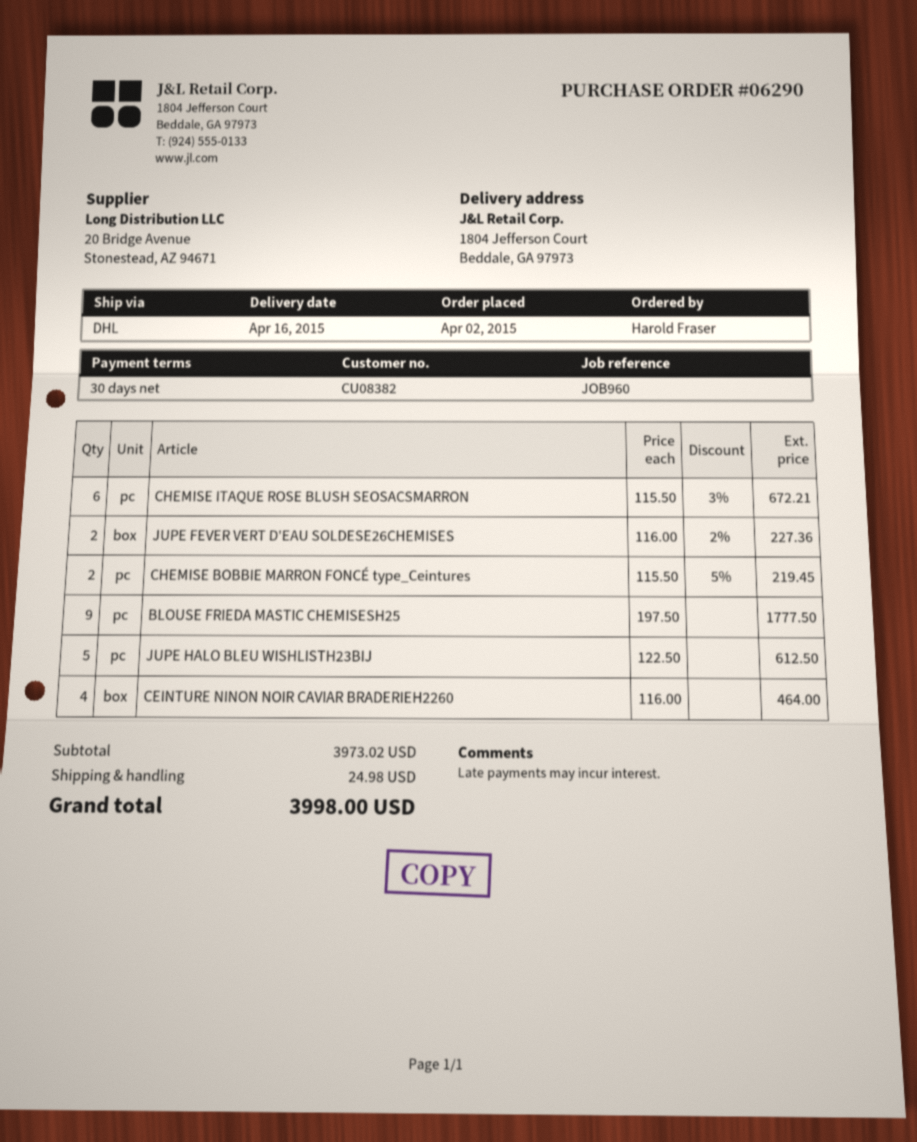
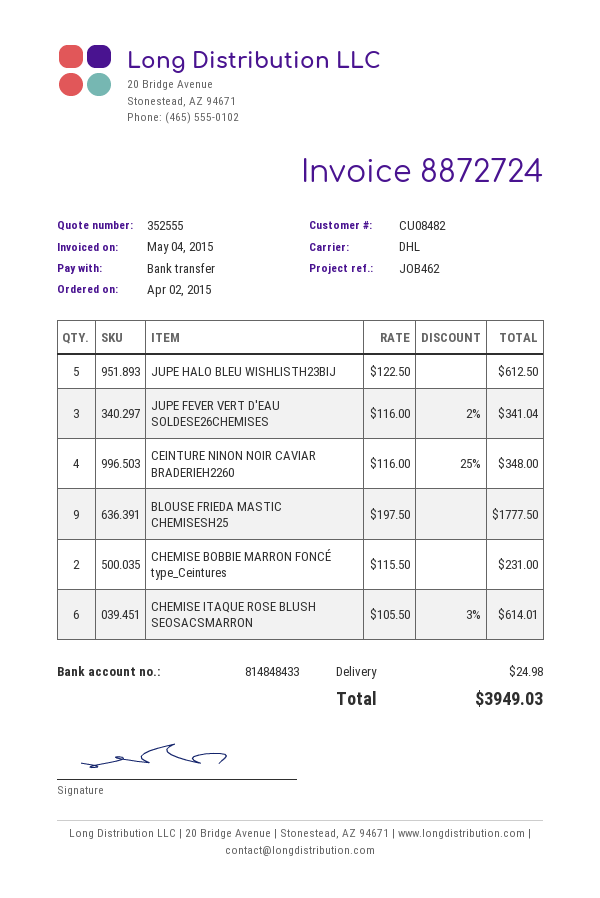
customer number: CU08382 -> CU08482
reference: JOB960 -> JOB462
CHEMISE ITAQUE ROSE BLUSH SEOSACSMARRON: 6 x 115.50 - 3% = 672.21 -> 6 x 105.50 - 3% = 614.01
JUPE FEVER VERT D'EAU SOLDESE26CHEMISES: 2 x 116.00 - 2% = 227.36 -> 3 x 116.00 - 2% = 341.04
CHEMISE BOBBIE MARRON FONCÉ type_Ceintures: 2 x 115.50 - 5% = 219.45 -> 2 x 115.50 = 231.00
CEINTURE NINON NOIR CAVIAR BRADERIEH2260: 4 x 116.00 = 464.00 -> 4 x 116.00 - 25% = 348.00
total: 3998.00 -> 3949.03

